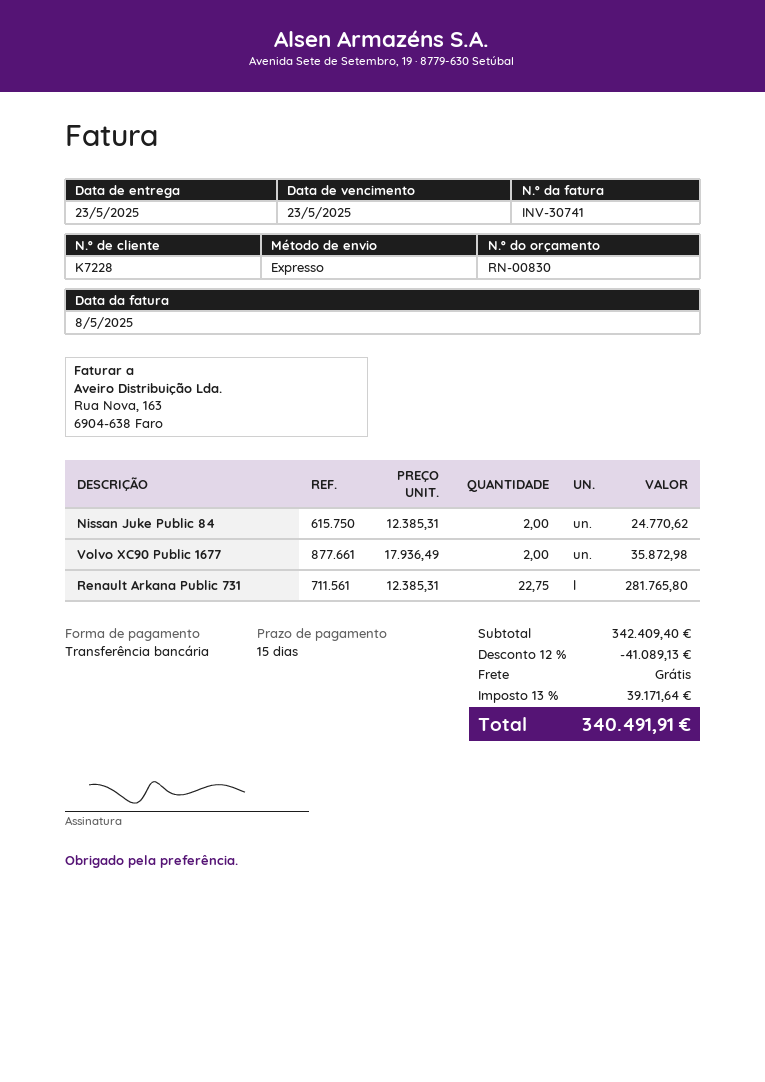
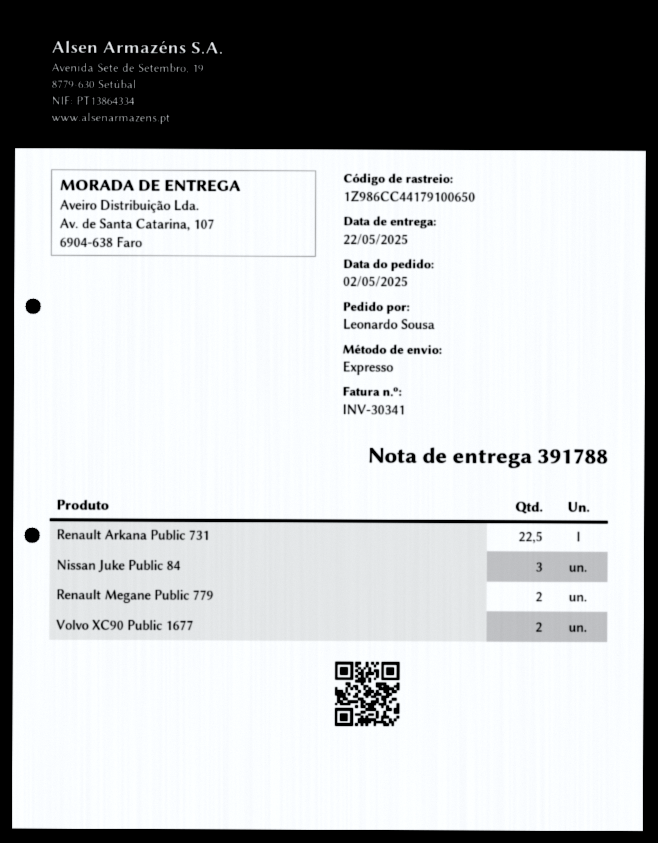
delivery date: 2025-05-23 -> 2025-05-22
invoice number: INV-30741 -> INV-30341
Nissan Juke Public 84: 2 -> 3
Renault Arkana Public 731: 22.75 -> 22.5
Renault Megane Public 779: none -> 2

